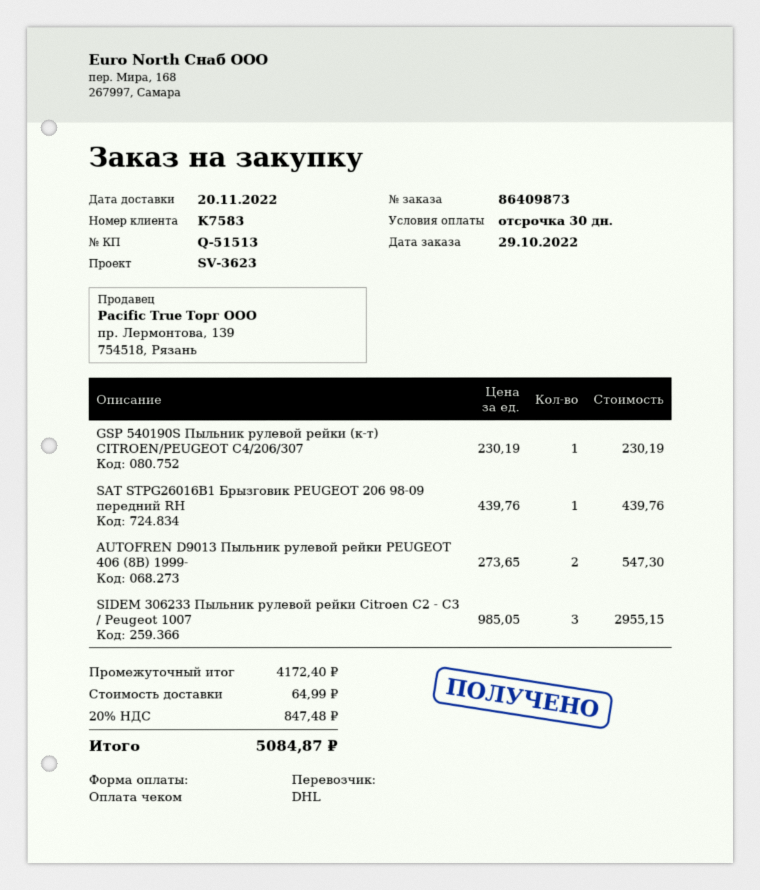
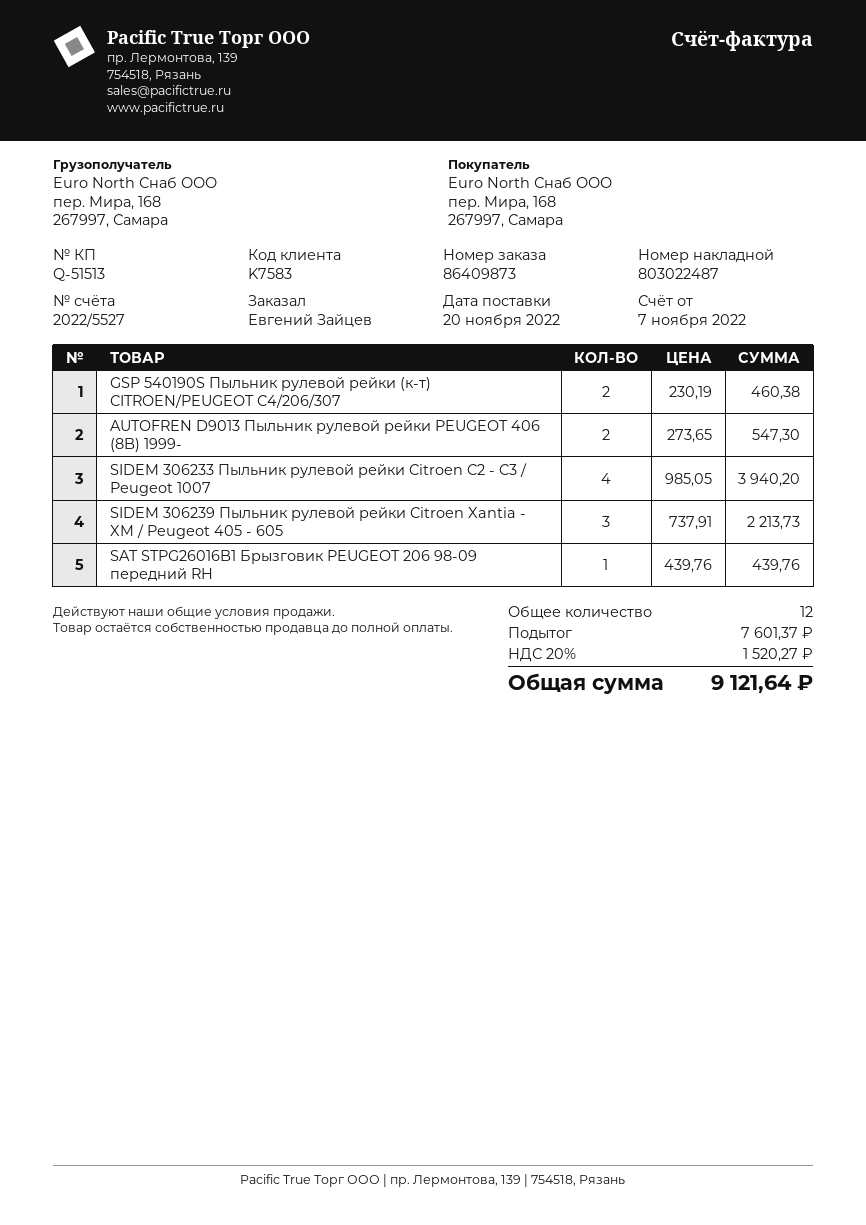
GSP 540190S Пыльник рулевой рейки (к-т) CITROEN/PEUGEOT C4/206/307: 1 x 230.19 = 230.19 -> 2 x 230.19 = 460.38
SIDEM 306233 Пыльник рулевой рейки Citroen C2 - C3 / Peugeot 1007: 3 x 985.05 = 2955.15 -> 4 x 985.05 = 3940.20
SIDEM 306239 Пыльник рулевой рейки Citroen Xantia - XM / Peugeot 405 - 605: none -> 3 x 737.91 = 2213.73
subtotal: 4172.40 -> 7601.37
shipping: 64.99 -> none
tax: 20% = 847.48 -> 20% = 1520.27
total: 5084.87 -> 9121.64

